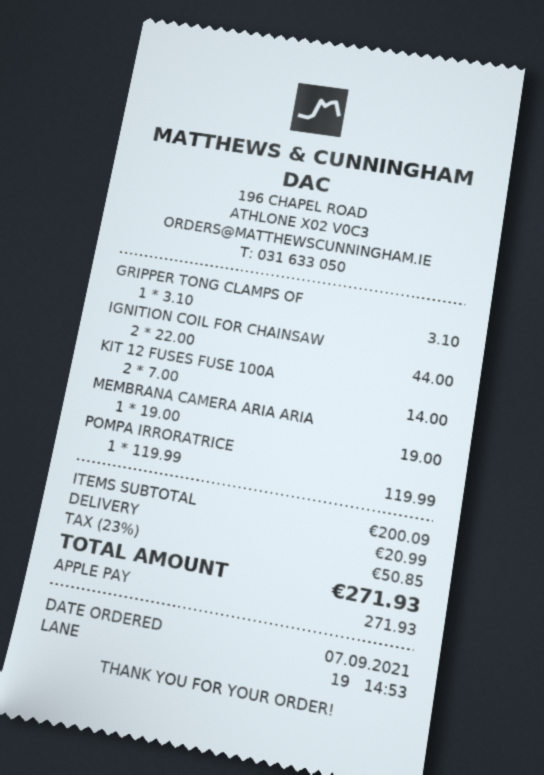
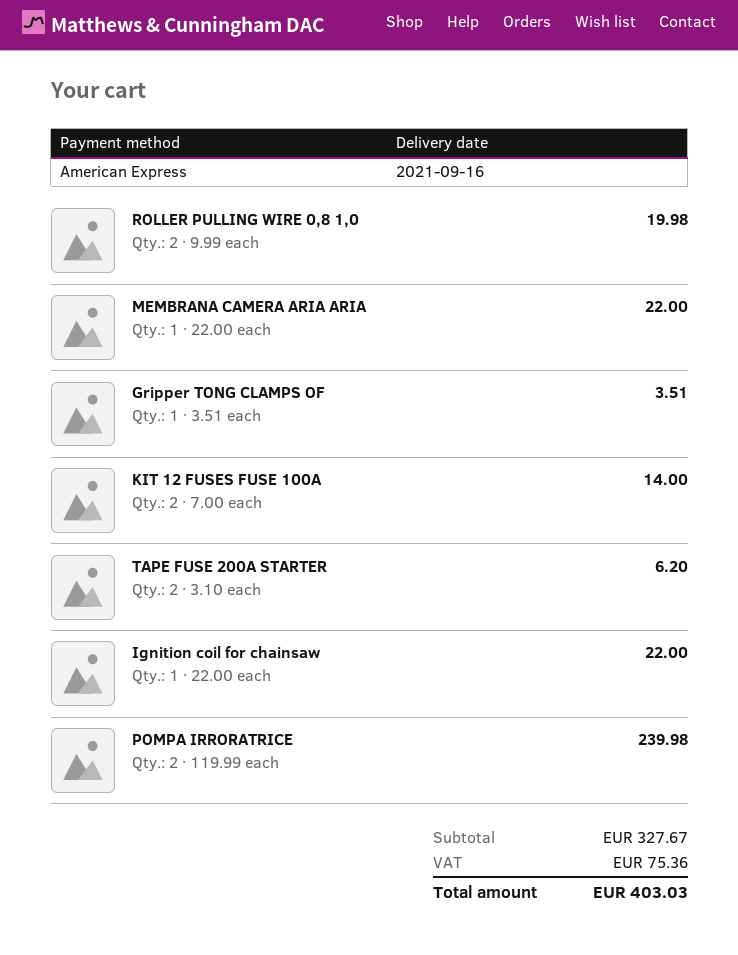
payment method: Apple Pay -> American Express
GRIPPER TONG CLAMPS OF: 1 x 3.10 = 3.10 -> 1 x 3.51 = 3.51
IGNITION COIL FOR CHAINSAW: 2 x 22.00 = 44.00 -> 1 x 22.00 = 22.00
MEMBRANA CAMERA ARIA ARIA: 1 x 19.00 = 19.00 -> 1 x 22.00 = 22.00
POMPA IRRORATRICE: 1 x 119.99 = 119.99 -> 2 x 119.99 = 239.98
ROLLER PULLING WIRE 0,8 1,0: none -> 2 x 9.99 = 19.98
TAPE FUSE 200A STARTER: none -> 2 x 3.10 = 6.20
subtotal: 200.09 -> 327.67
shipping: 20.99 -> none
tax: 50.85 -> 75.36
total: 271.93 -> 403.03

